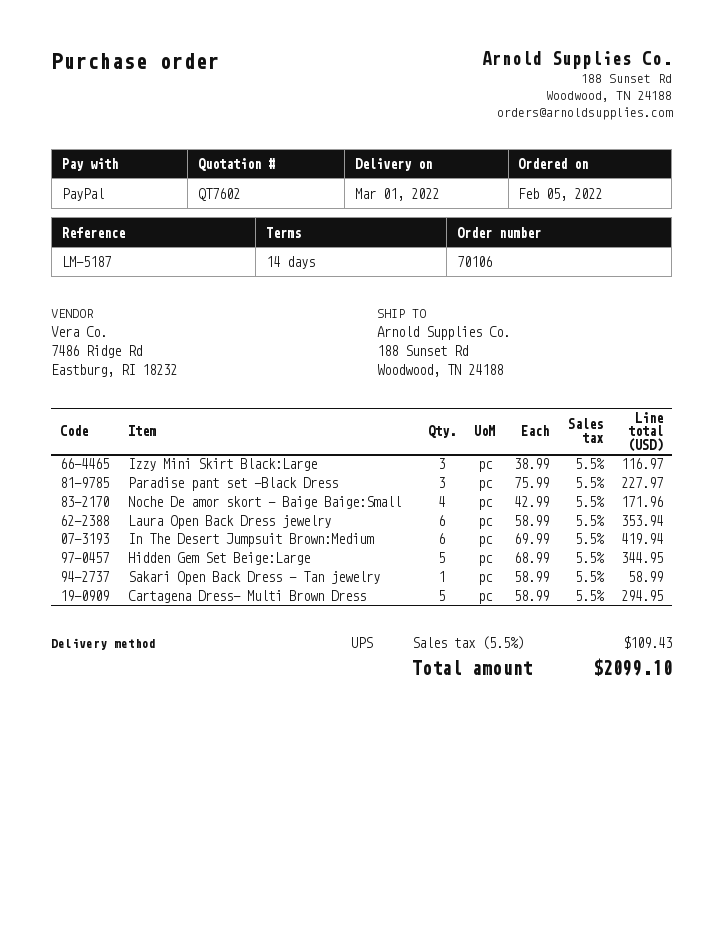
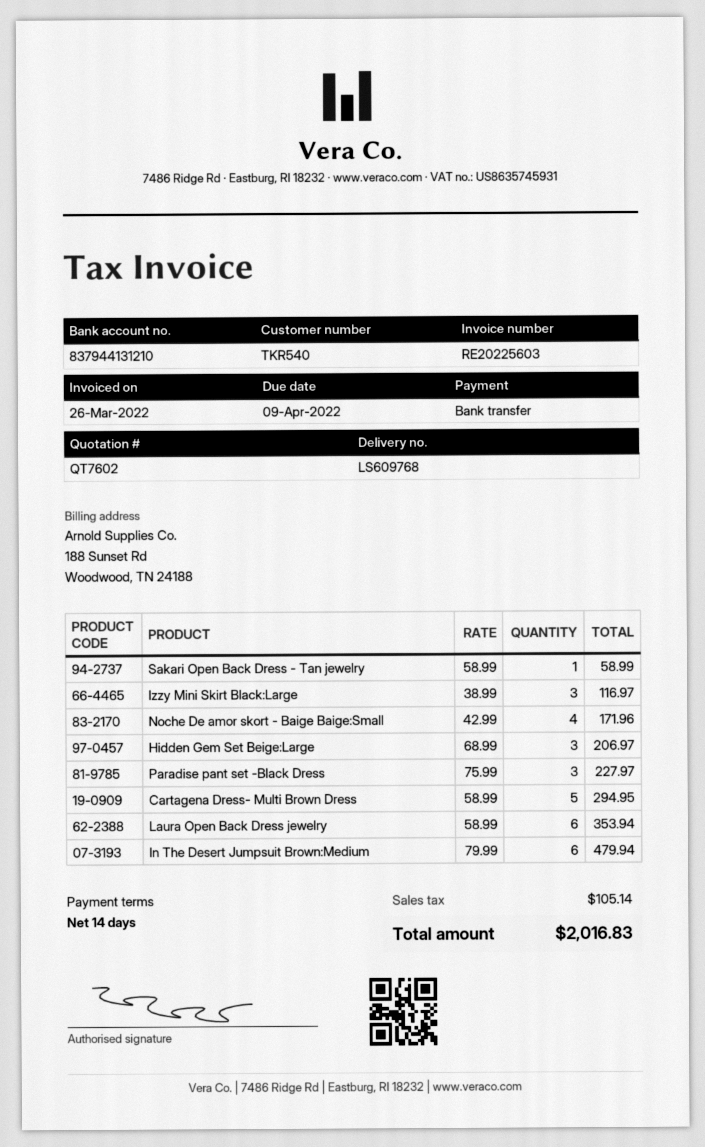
payment method: PayPal -> bank transfer
In The Desert Jumpsuit Brown:Medium: 6 x 69.99 = 419.94 -> 6 x 79.99 = 479.94
Hidden Gem Set Beige:Large: 5 x 68.99 = 344.95 -> 3 x 68.99 = 206.97
tax: 109.43 -> 105.14
total: 2099.10 -> 2016.83

